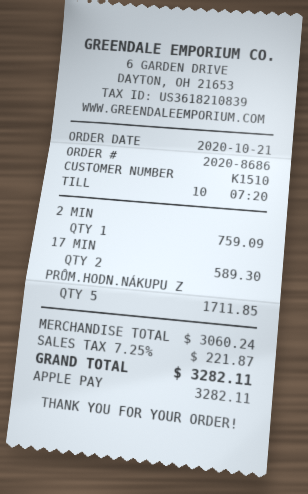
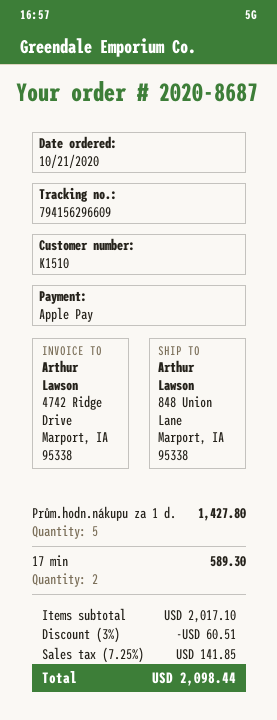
order number: 2020-8686 -> 2020-8687
2 MIN: 1 for 759.09 -> none
PRŮM.HODN.NÁKUPU Z: 5 for 1711.85 -> 5 for 1427.80
subtotal: 3060.24 -> 2017.10
discount: none -> 3% = 60.51
tax: 7.25% = 221.87 -> 7.25% = 141.85
total: 3282.11 -> 2098.44

